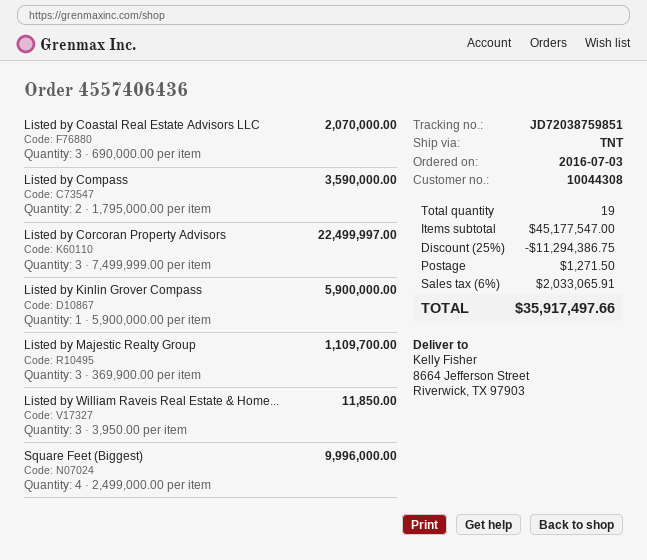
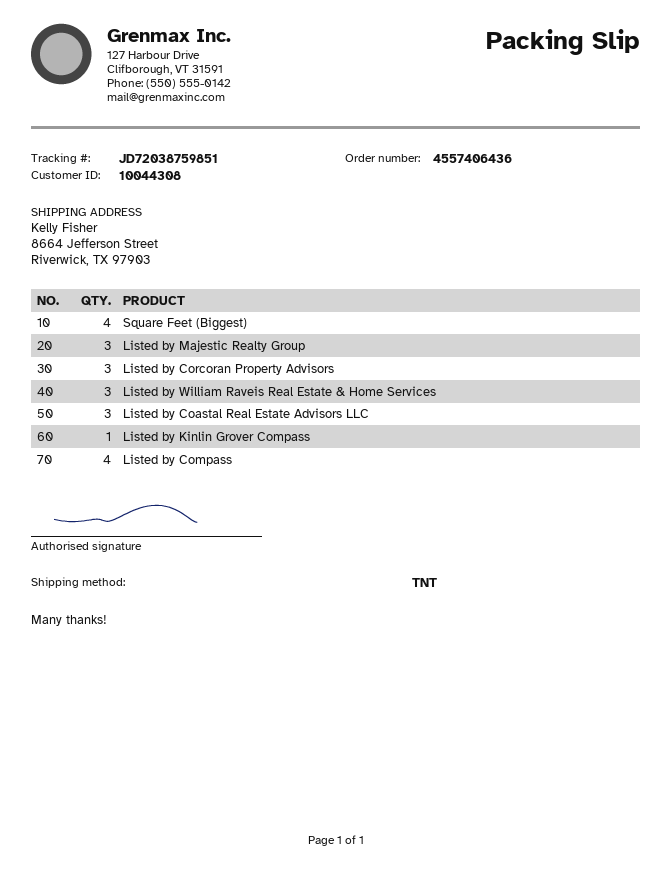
Listed by Compass: 2 -> 4

